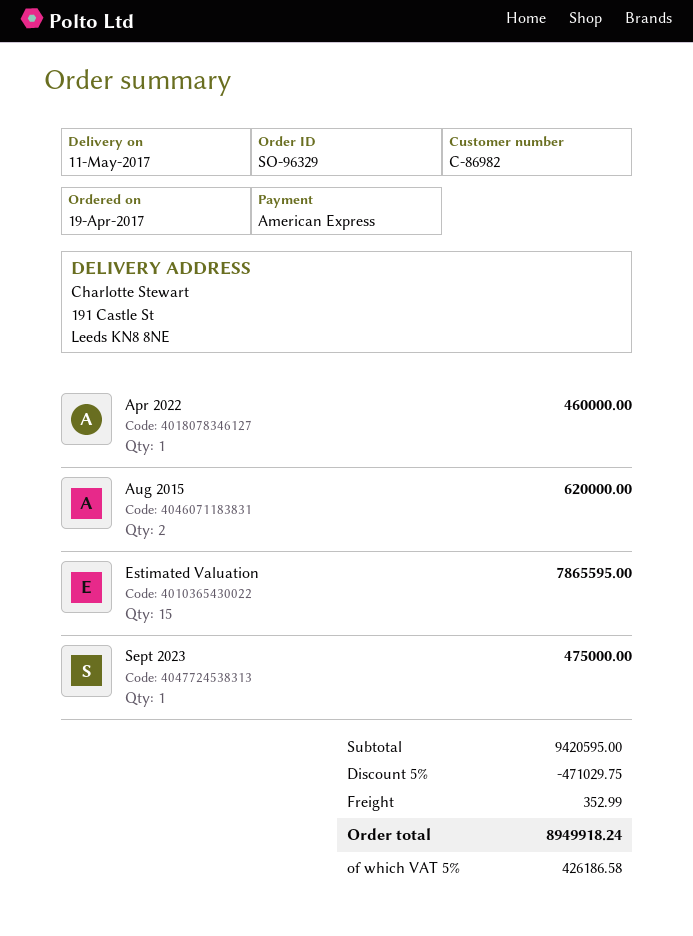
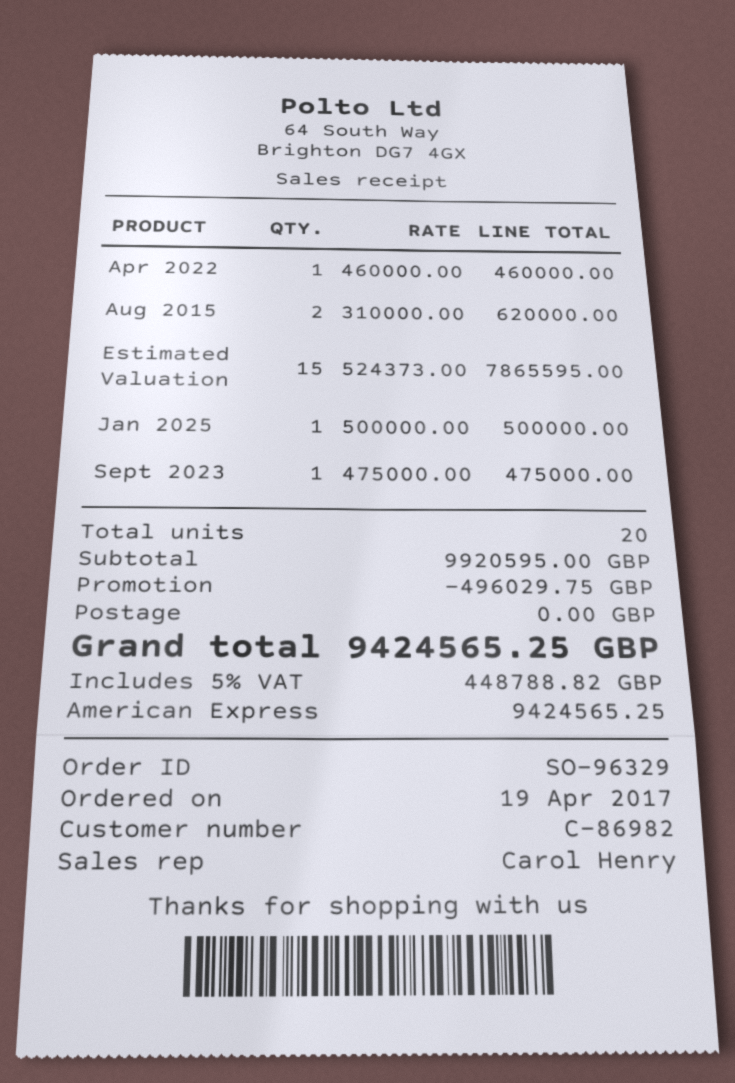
Jan 2025: none -> 1 for 500000.00
subtotal: 9420595.00 -> 9920595.00
discount: 471029.75 -> 496029.75
shipping: 352.99 -> 0.00
tax: 5% = 426186.58 -> 5% = 448788.82
total: 8949918.24 -> 9424565.25

